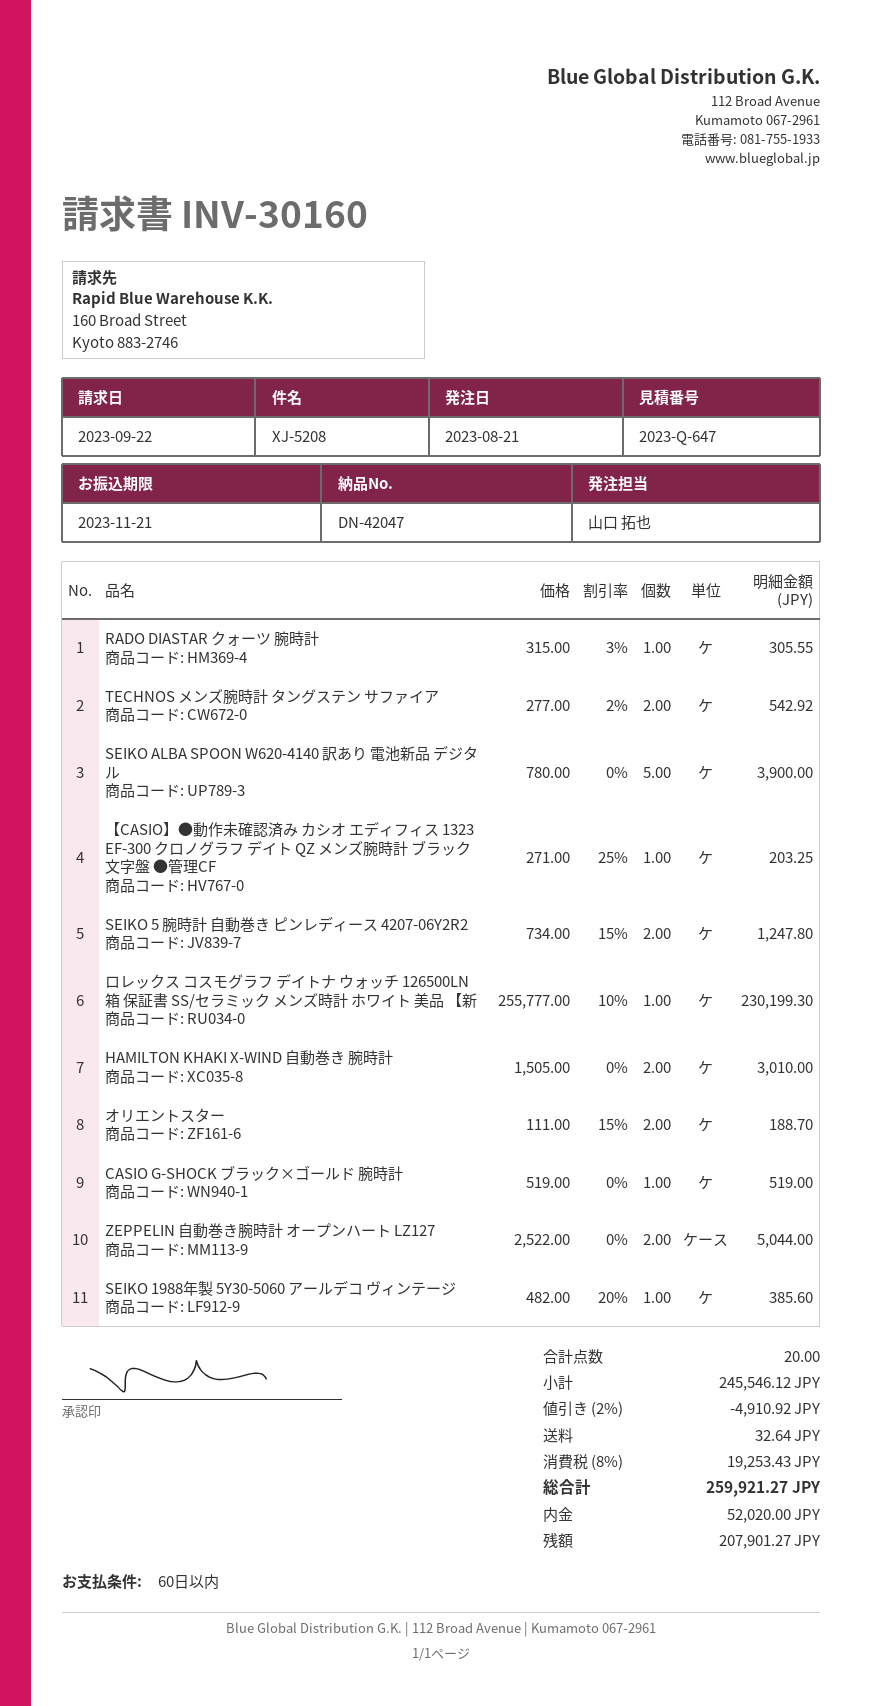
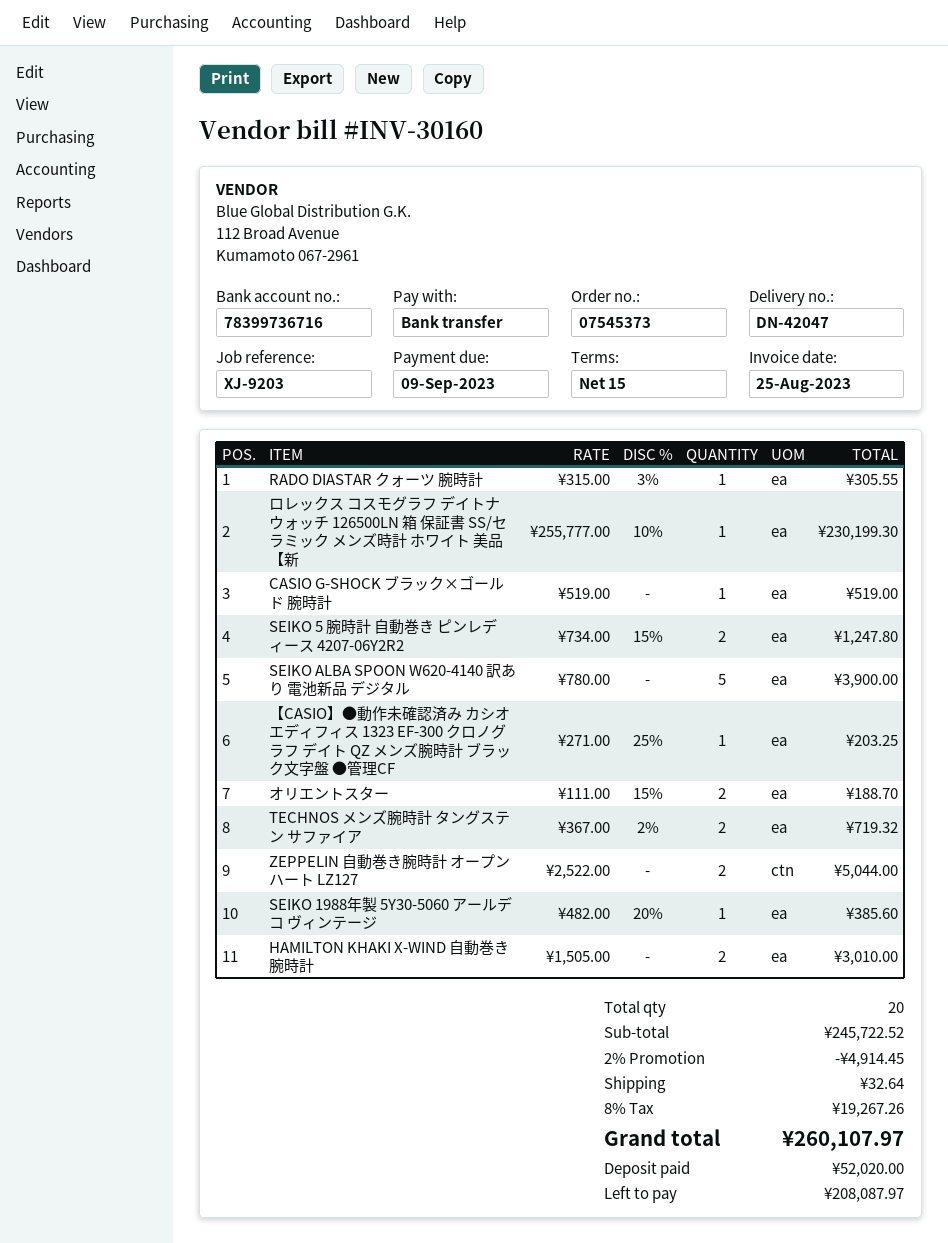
invoice date: 2023-09-22 -> 2023-08-25
payment terms: 60 days -> 15 days
due date: 2023-11-21 -> 2023-09-09
reference: XJ-5208 -> XJ-9203
TECHNOS メンズ腕時計 タングステン サファイア: 2 x 277.00 - 2% = 542.92 -> 2 x 367.00 - 2% = 719.32
subtotal: 245546.12 -> 245722.52
discount: 2% = 4910.92 -> 2% = 4914.45
tax: 8% = 19253.43 -> 8% = 19267.26
total: 259921.27 -> 260107.97
balance: 207901.27 -> 208087.97

